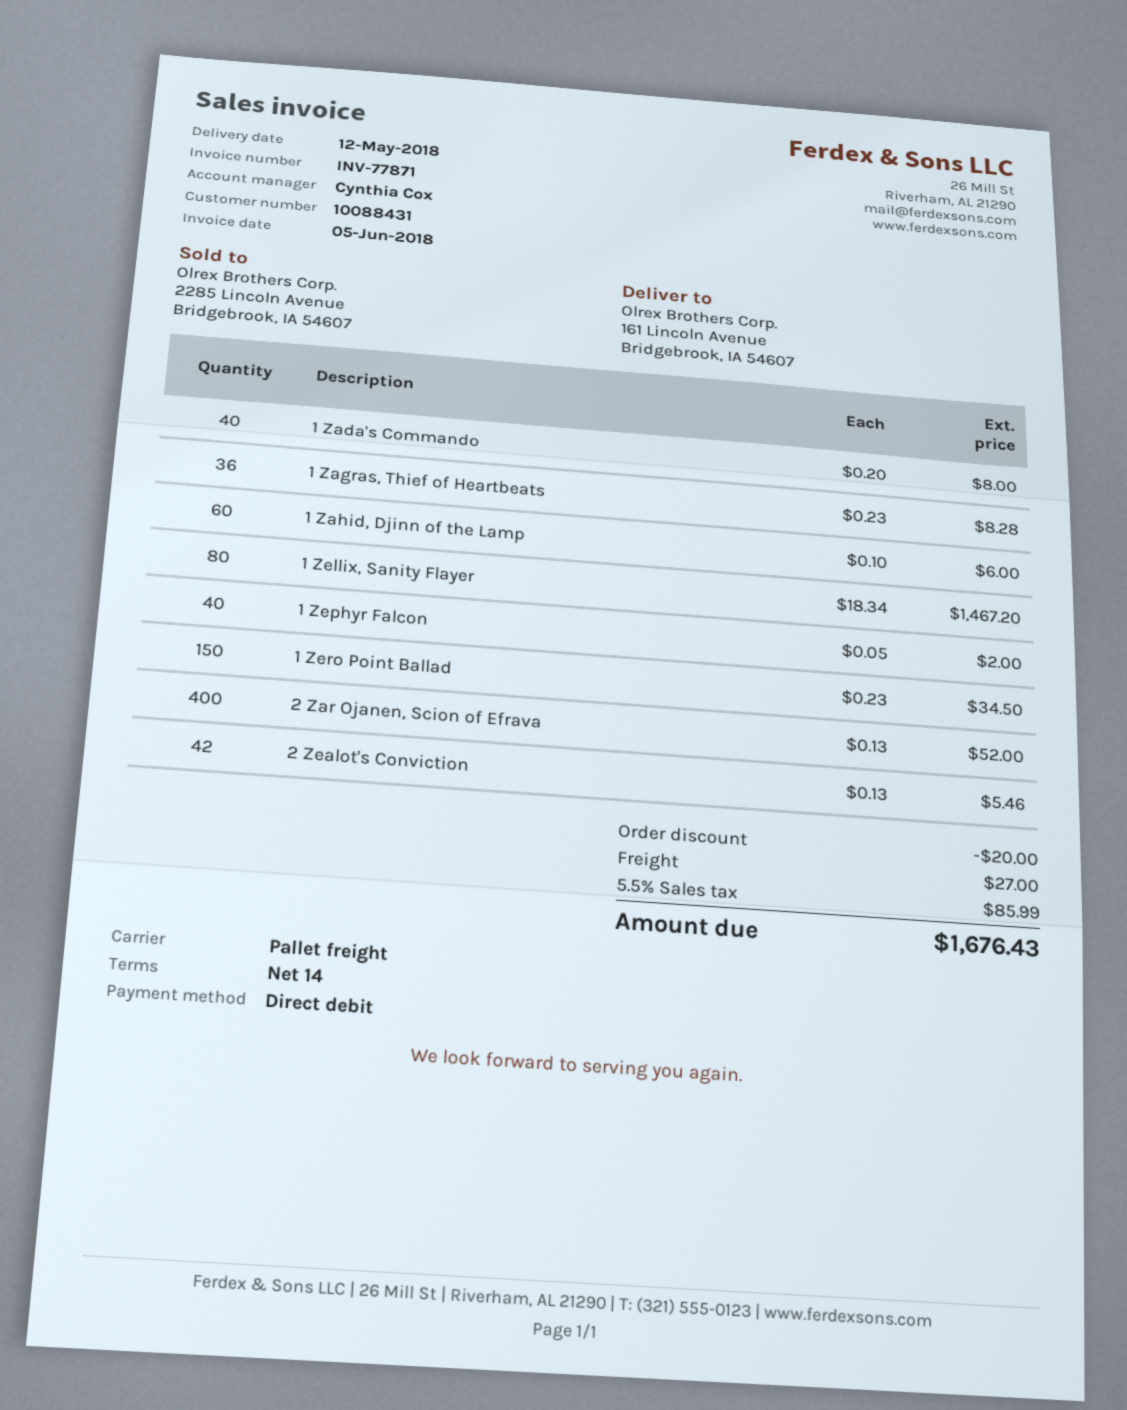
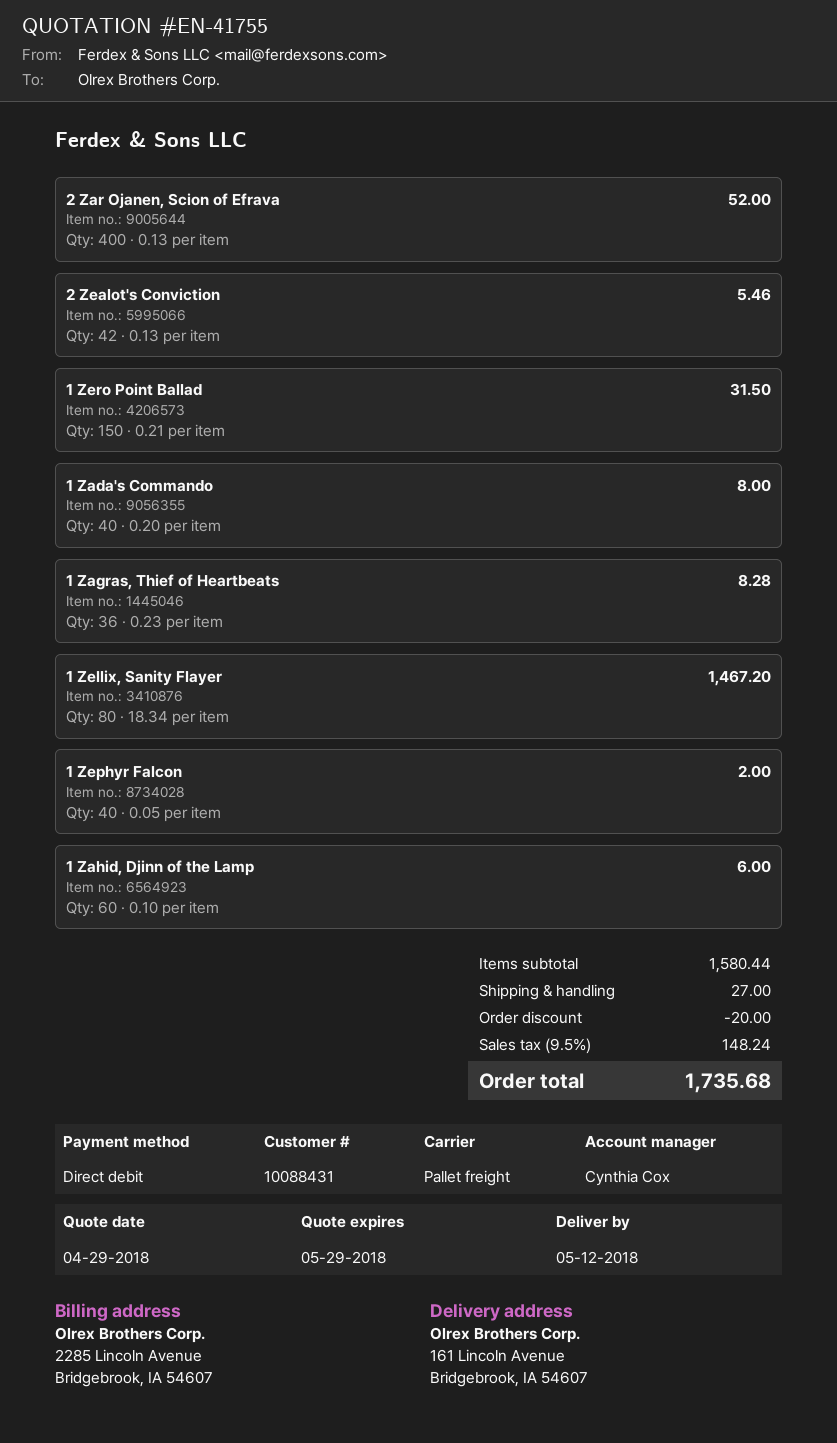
1 Zero Point Ballad: 150 x 0.23 = 34.50 -> 150 x 0.21 = 31.50
tax: 5.5% = 85.99 -> 9.5% = 148.24
total: 1676.43 -> 1735.68

